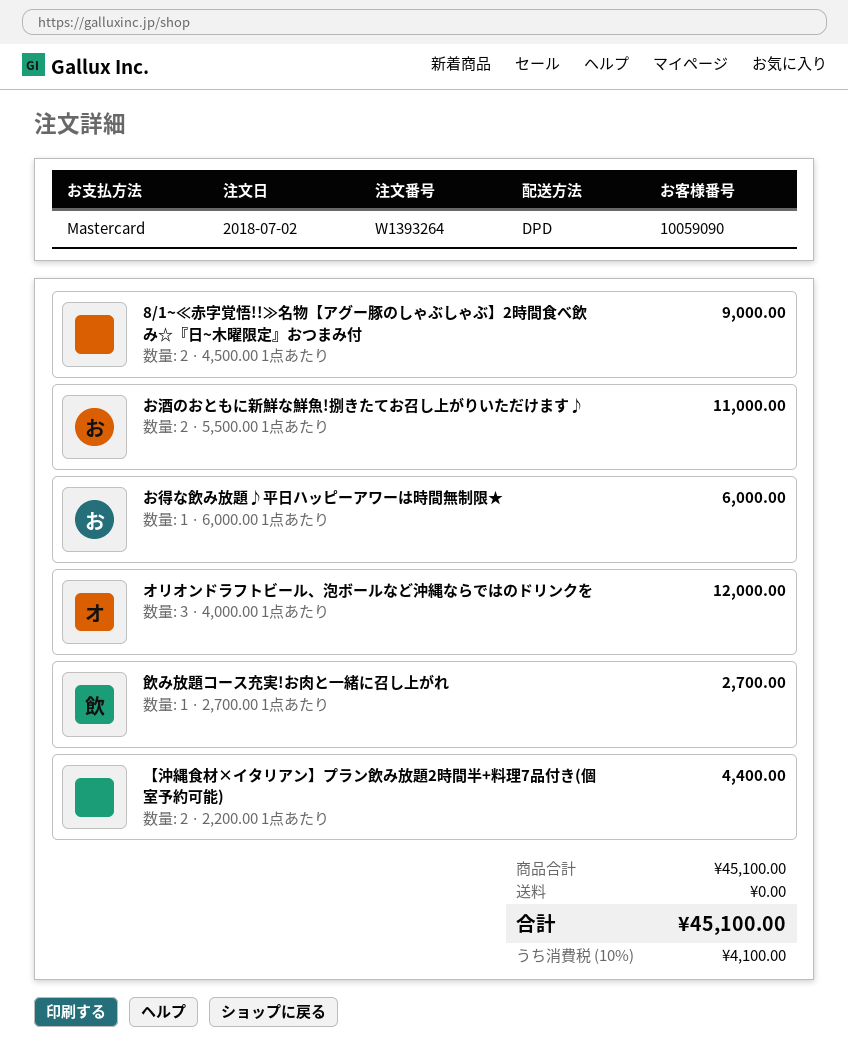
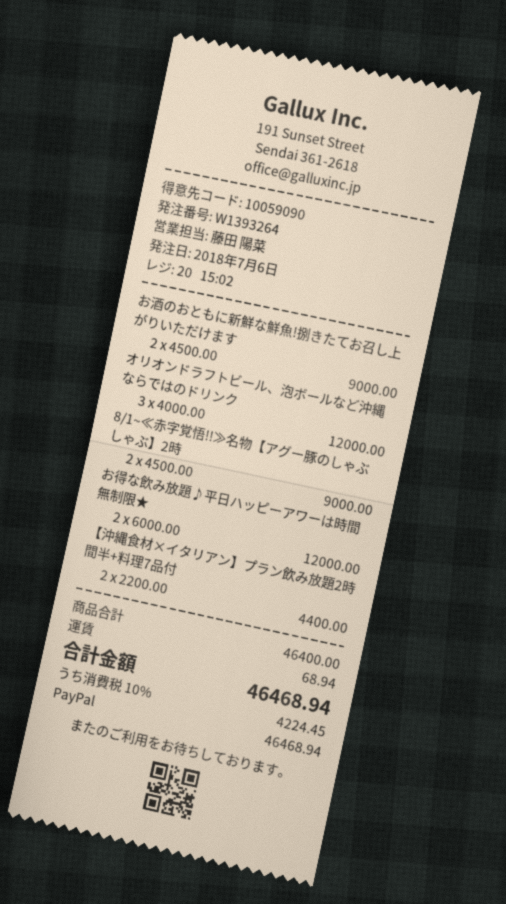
order date: 2018-07-02 -> 2018-07-06
payment method: Mastercard -> PayPal
お酒のおともに新鮮な鮮魚!捌きたてお召し上がりいただけます♪: 2 x 5500.00 = 11000.00 -> 2 x 4500.00 = 9000.00
お得な飲み放題♪平日ハッピーアワーは時間無制限★: 1 x 6000.00 = 6000.00 -> 2 x 6000.00 = 12000.00
飲み放題コース充実!お肉と一緒に召し上がれ: 1 x 2700.00 = 2700.00 -> none
subtotal: 45100.00 -> 46400.00
shipping: 0.00 -> 68.94
tax: 10% = 4100.00 -> 10% = 4224.45
total: 45100.00 -> 46468.94

